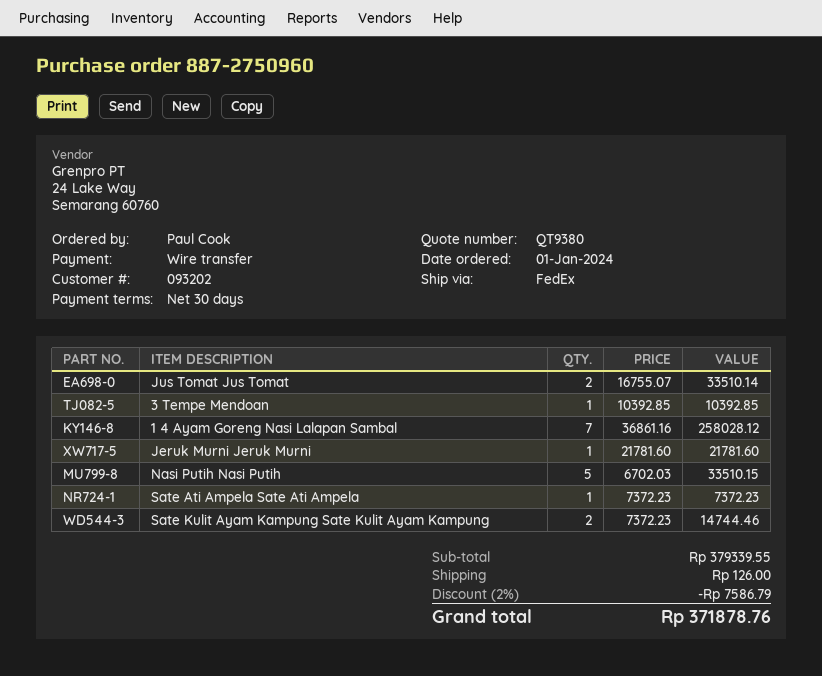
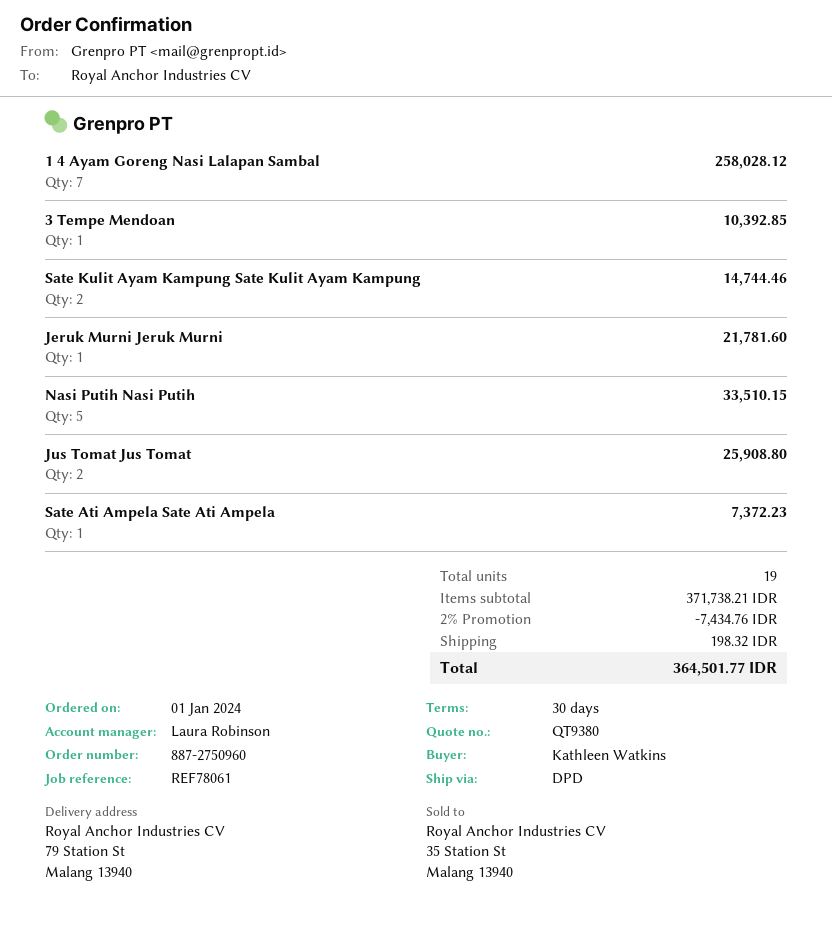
ordered by: Paul Cook -> Kathleen Watkins
shipping method: FedEx -> DPD
Jus Tomat Jus Tomat: 2 for 33510.14 -> 2 for 25908.80
subtotal: 379339.55 -> 371738.21
discount: 2% = 7586.79 -> 2% = 7434.76
shipping: 126.00 -> 198.32
total: 371878.76 -> 364501.77

